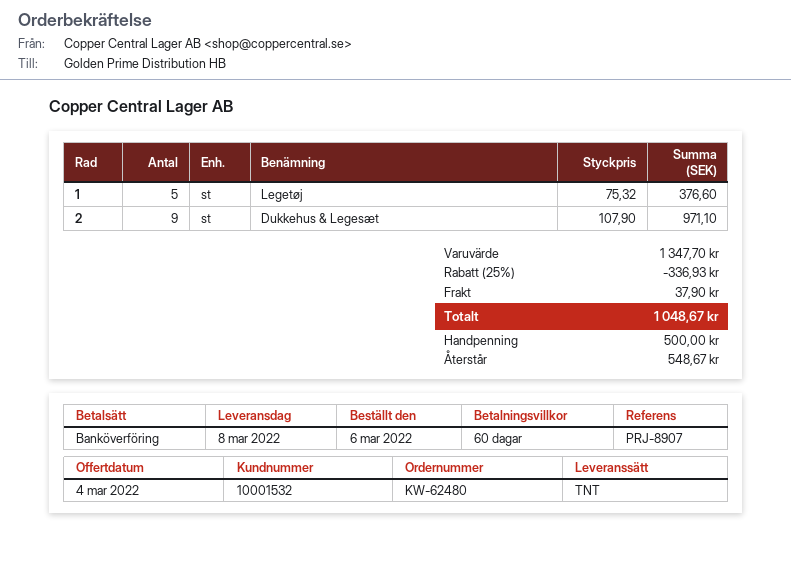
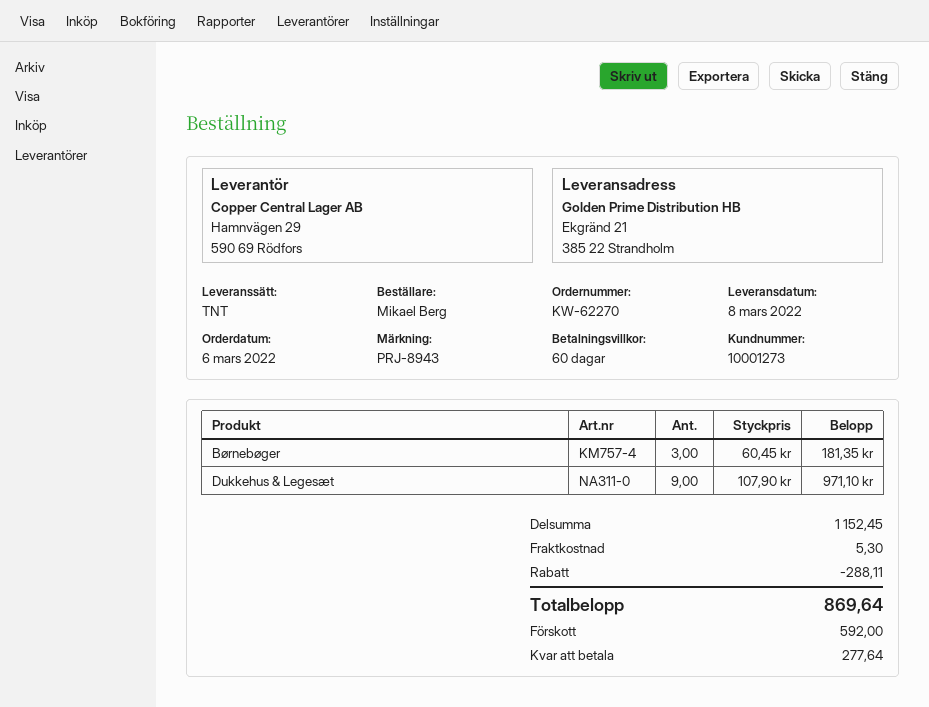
order number: KW-62480 -> KW-62270
customer number: 10001532 -> 10001273
reference: PRJ-8907 -> PRJ-8943
Legetøj: 5 x 75.32 = 376.60 -> none
Børnebøger: none -> 3 x 60.45 = 181.35
subtotal: 1347.70 -> 1152.45
discount: 336.93 -> 288.11
shipping: 37.90 -> 5.30
total: 1048.67 -> 869.64
deposit: 500.00 -> 592.00
balance: 548.67 -> 277.64

